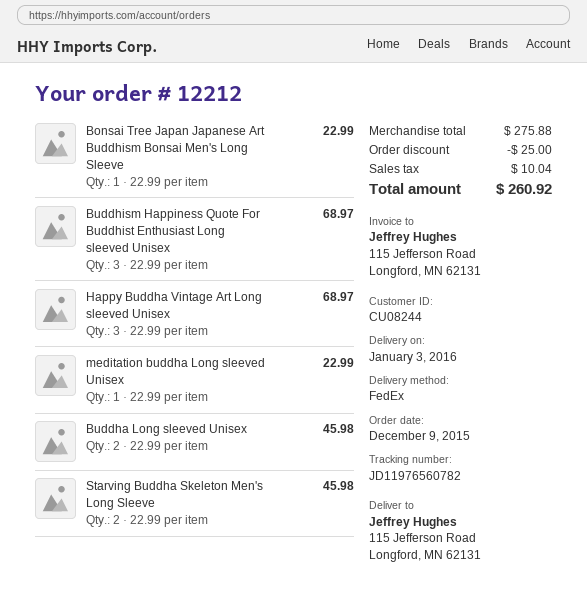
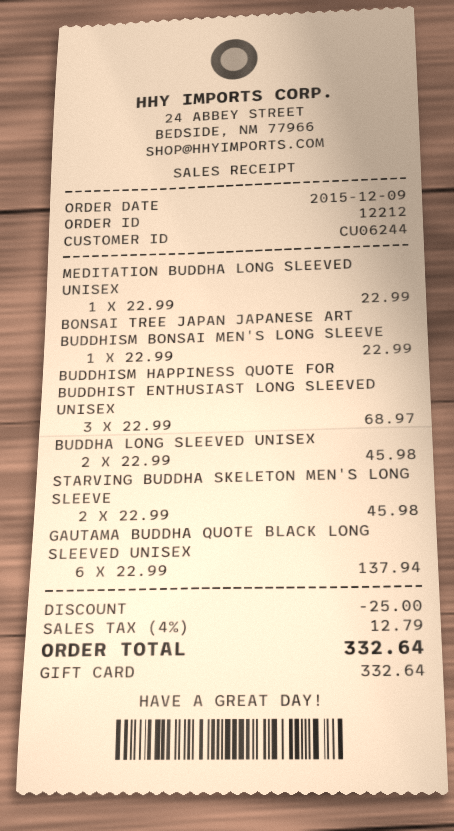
customer number: CU08244 -> CU06244
Happy Buddha Vintage Art Long sleeved Unisex: 3 x 22.99 = 68.97 -> none
GAUTAMA BUDDHA QUOTE BLACK LONG SLEEVED UNISEX: none -> 6 x 22.99 = 137.94
tax: 10.04 -> 12.79
total: 260.92 -> 332.64

